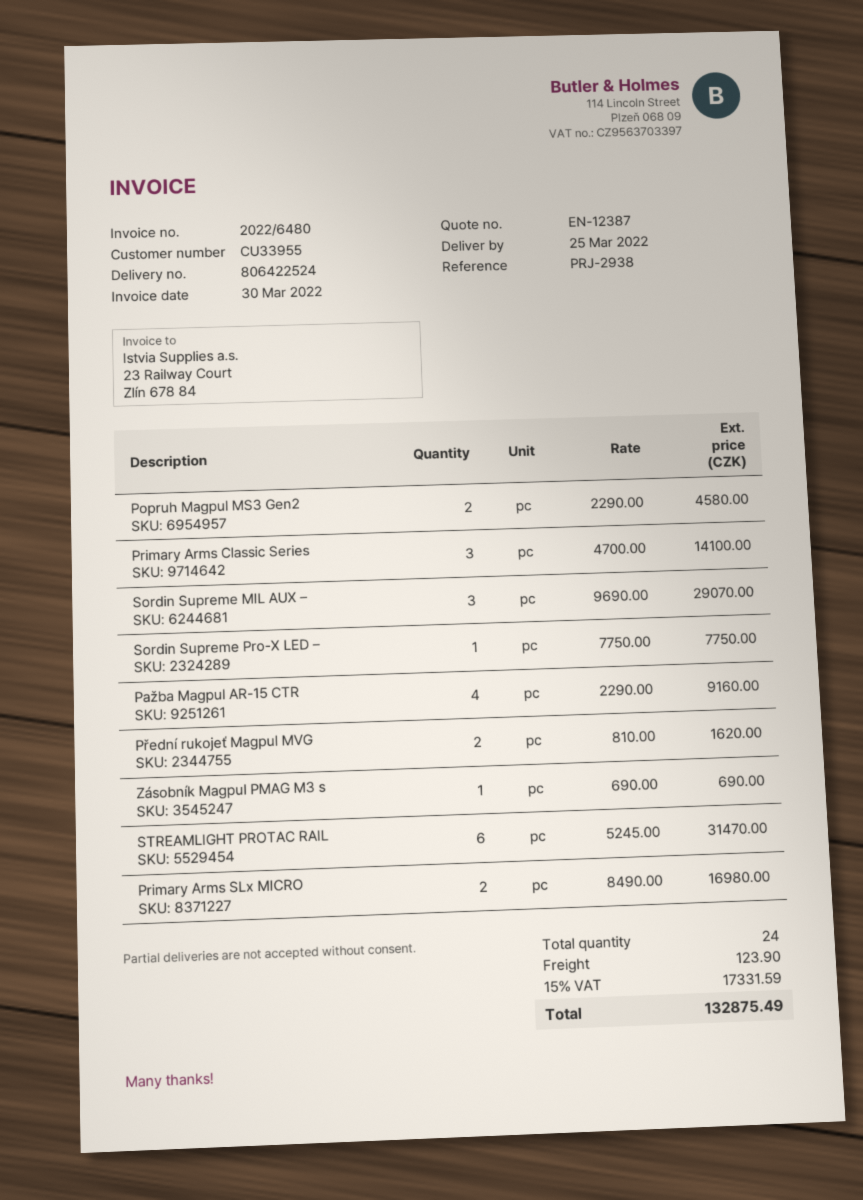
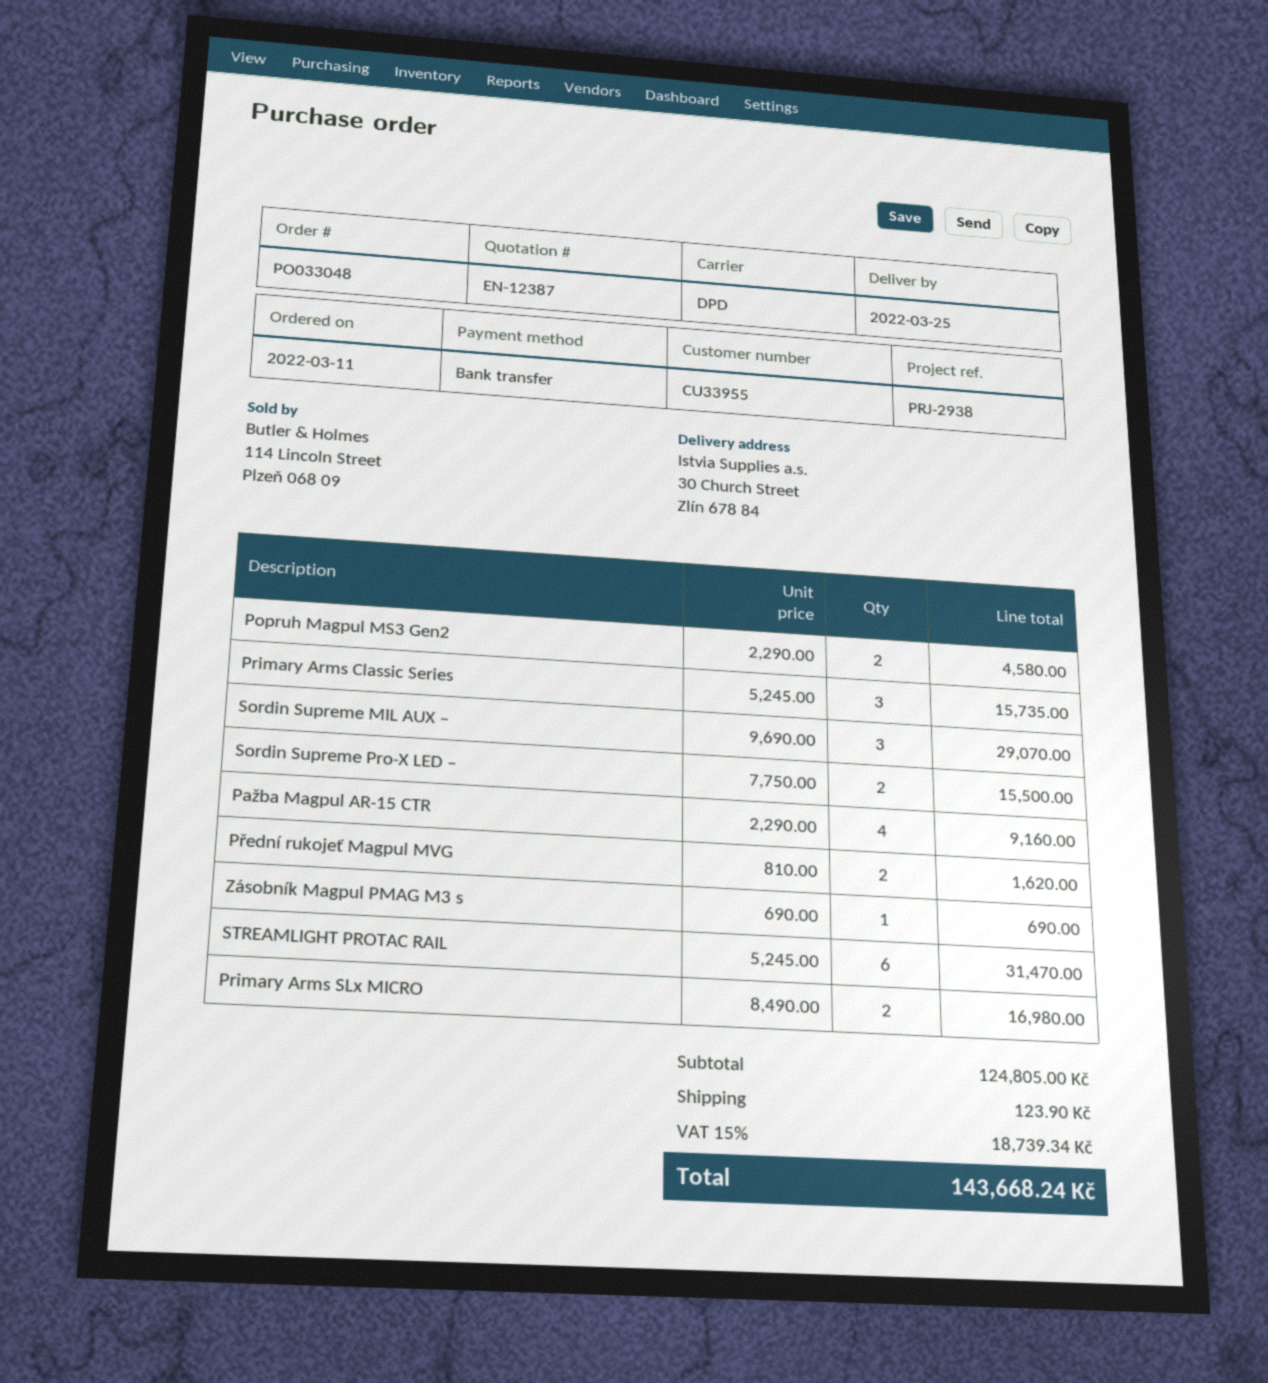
Primary Arms Classic Series: 3 x 4700.00 = 14100.00 -> 3 x 5245.00 = 15735.00
Sordin Supreme Pro-X LED –: 1 x 7750.00 = 7750.00 -> 2 x 7750.00 = 15500.00
tax: 15% = 17331.59 -> 15% = 18739.34
total: 132875.49 -> 143668.24

